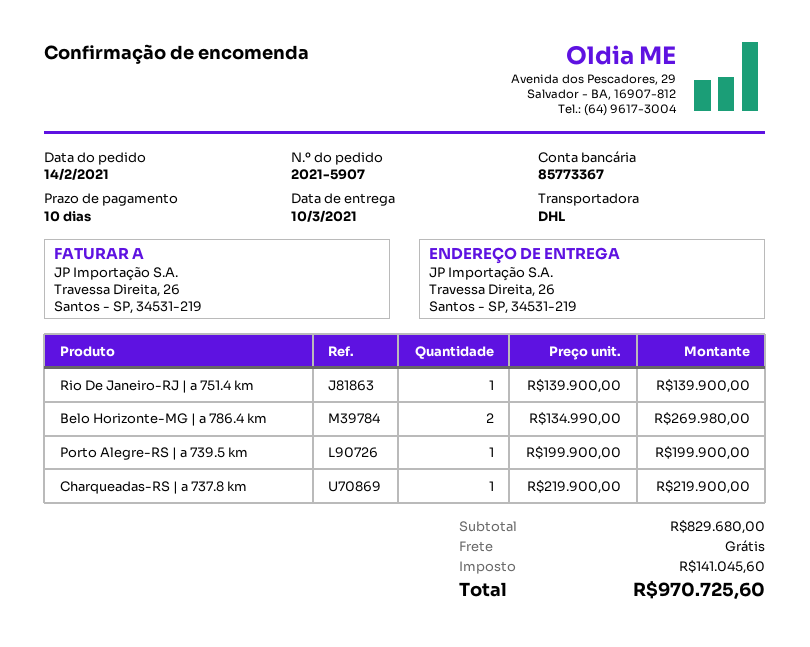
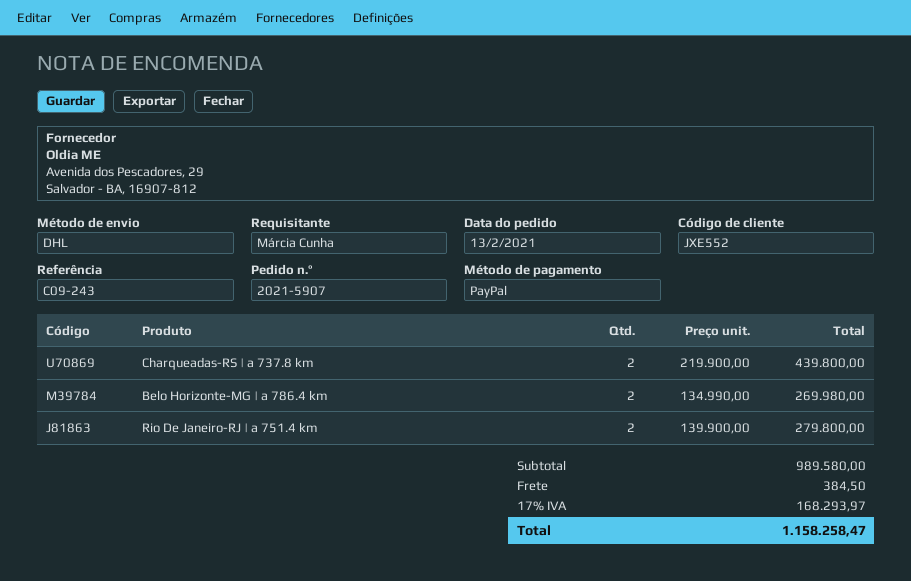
order date: 2021-02-14 -> 2021-02-13
Rio De Janeiro-RJ | a 751.4 km: 1 x 139900.00 = 139900.00 -> 2 x 139900.00 = 279800.00
Porto Alegre-RS | a 739.5 km: 1 x 199900.00 = 199900.00 -> none
Charqueadas-RS | a 737.8 km: 1 x 219900.00 = 219900.00 -> 2 x 219900.00 = 439800.00
subtotal: 829680.00 -> 989580.00
shipping: 0.00 -> 384.50
tax: 141045.60 -> 168293.97
total: 970725.60 -> 1158258.47

